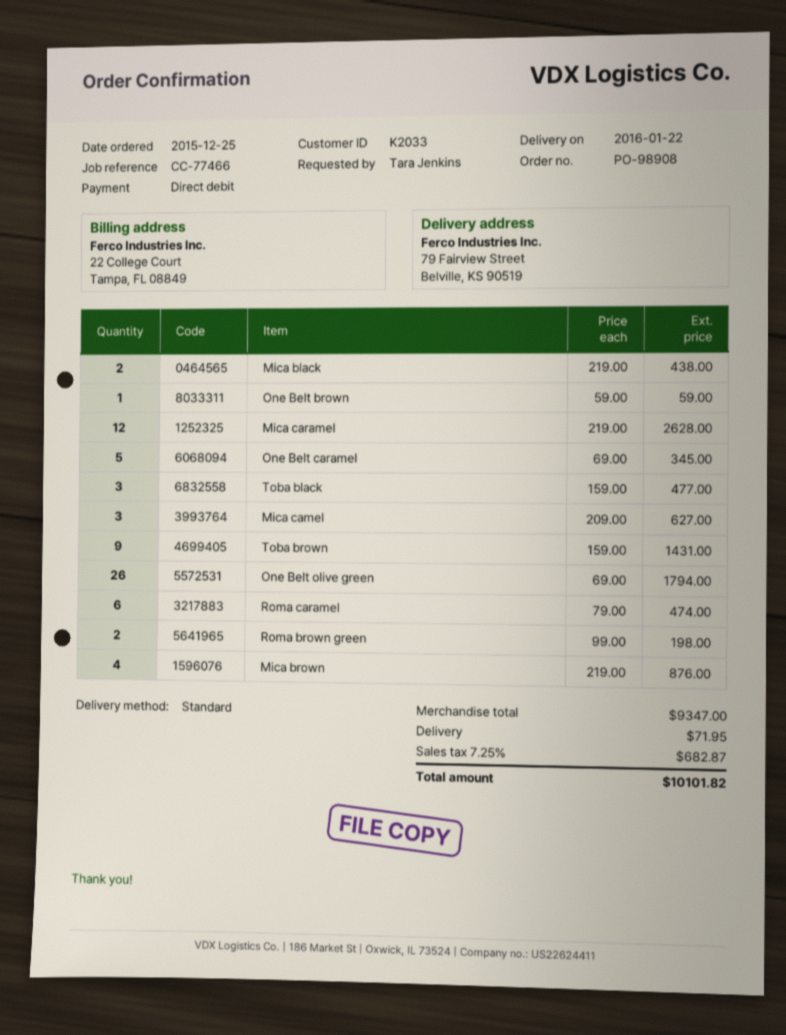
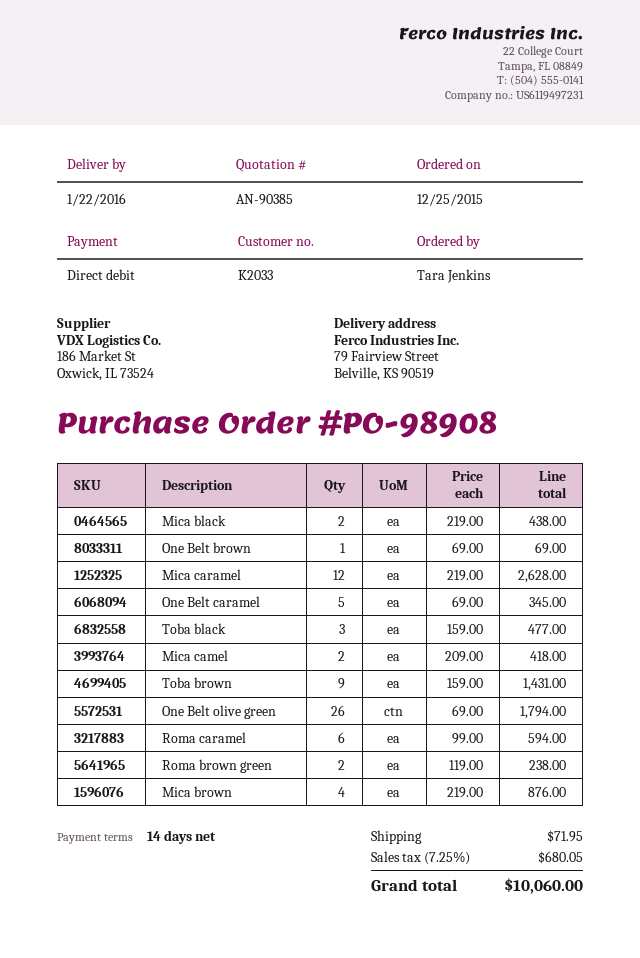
One Belt brown: 1 x 59.00 = 59.00 -> 1 x 69.00 = 69.00
Mica camel: 3 x 209.00 = 627.00 -> 2 x 209.00 = 418.00
Roma caramel: 6 x 79.00 = 474.00 -> 6 x 99.00 = 594.00
Roma brown green: 2 x 99.00 = 198.00 -> 2 x 119.00 = 238.00
tax: 7.25% = 682.87 -> 7.25% = 680.05
total: 10101.82 -> 10060.00

